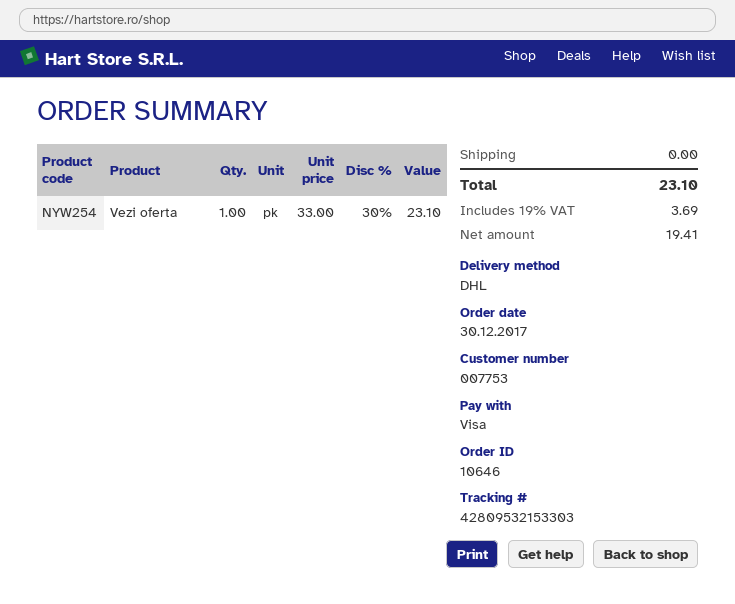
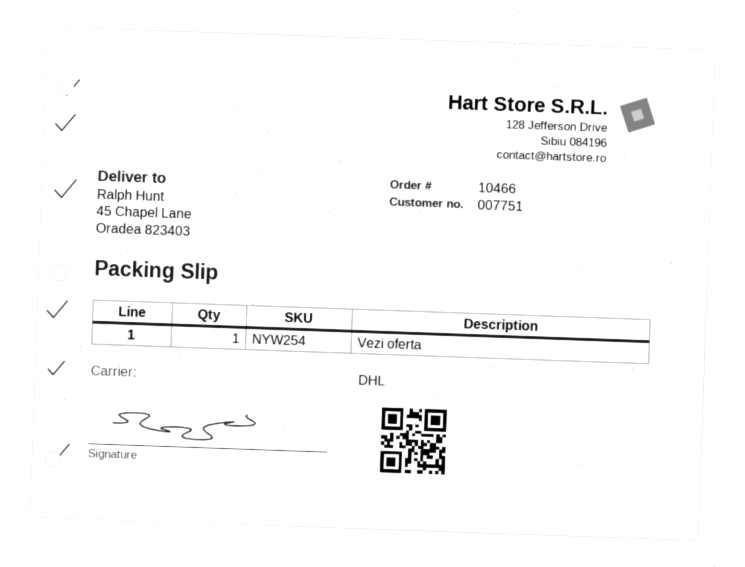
order number: 10646 -> 10466
customer number: 007753 -> 007751

